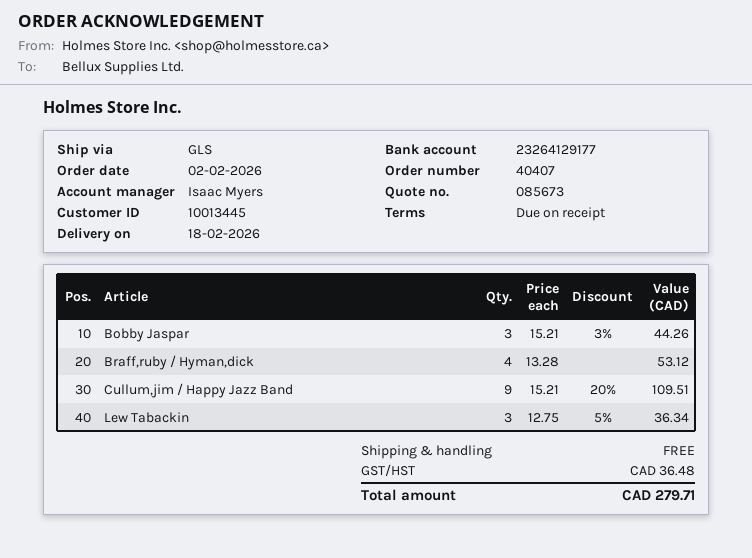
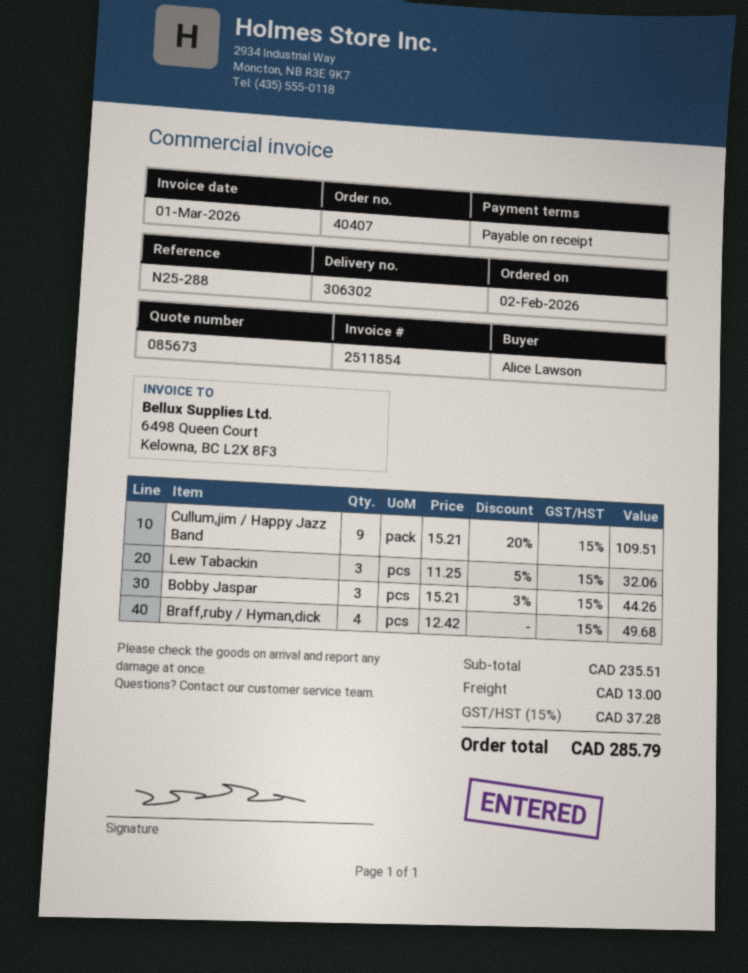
Braff,ruby / Hyman,dick: 4 x 13.28 = 53.12 -> 4 x 12.42 = 49.68
Lew Tabackin: 3 x 12.75 - 5% = 36.34 -> 3 x 11.25 - 5% = 32.06
shipping: 0.00 -> 13.00
tax: 36.48 -> 37.28
total: 279.71 -> 285.79

